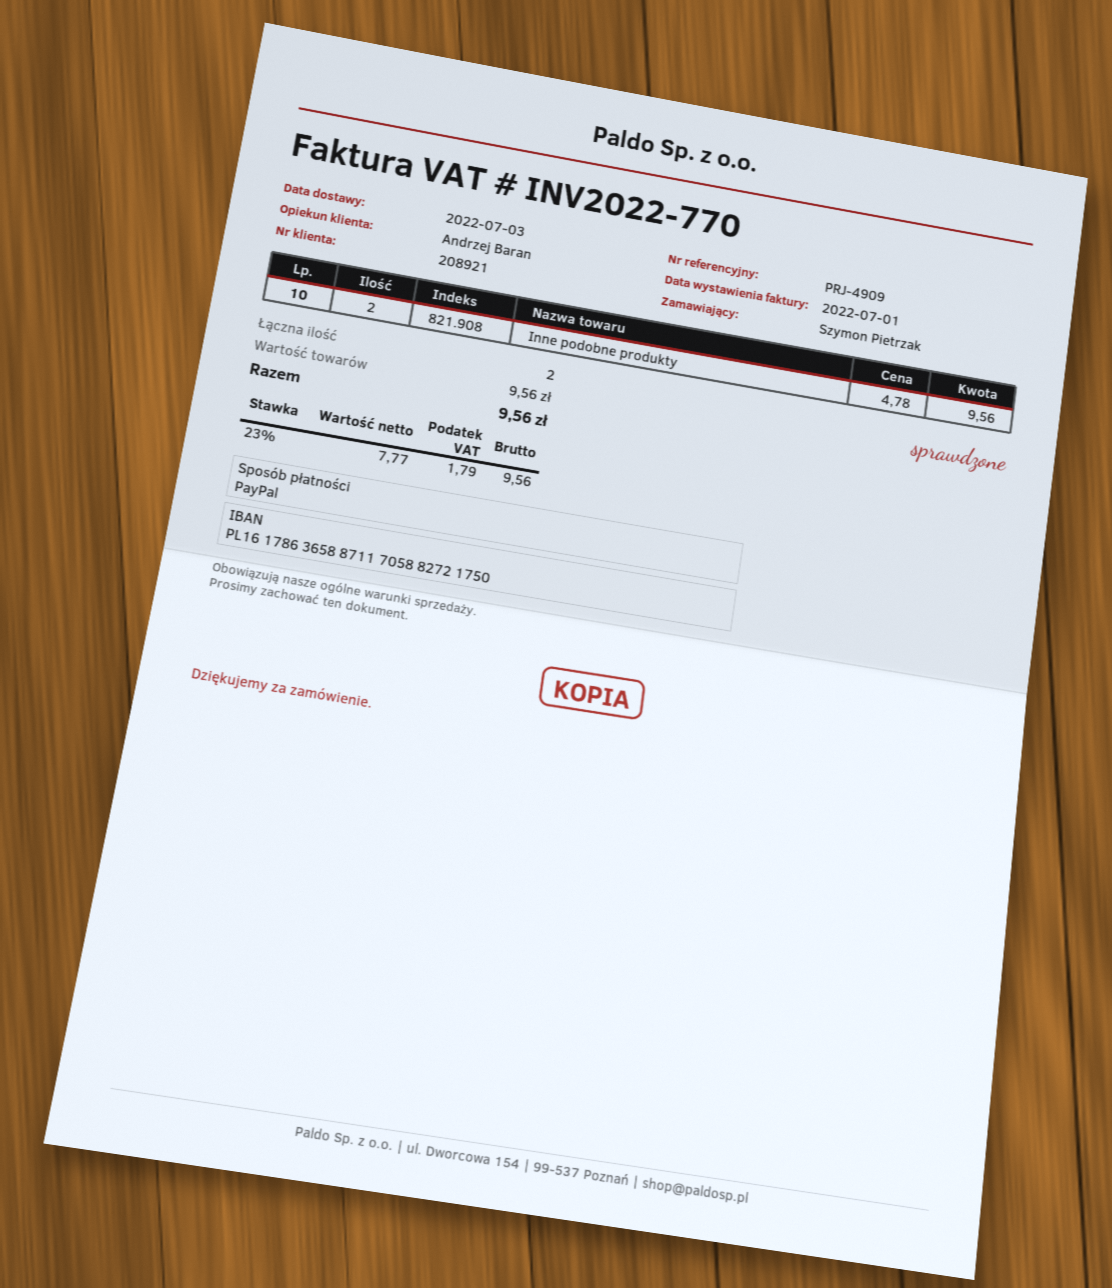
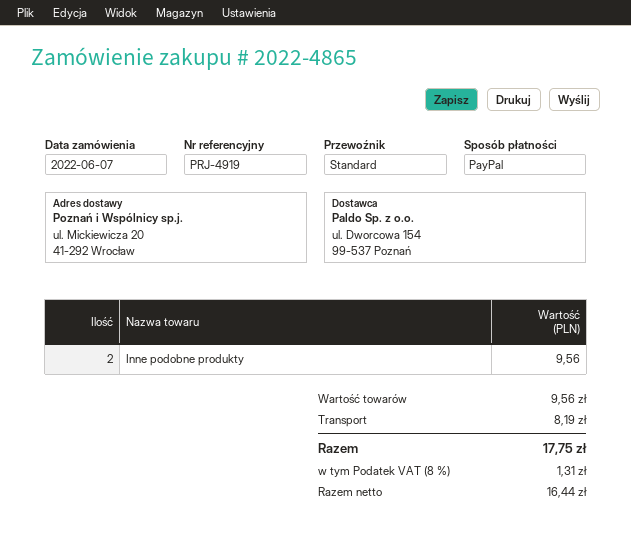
reference: PRJ-4909 -> PRJ-4919
shipping: none -> 8.19
net: 7.77 -> 16.44
tax: 23% = 1.79 -> 8% = 1.31
total: 9.56 -> 17.75

